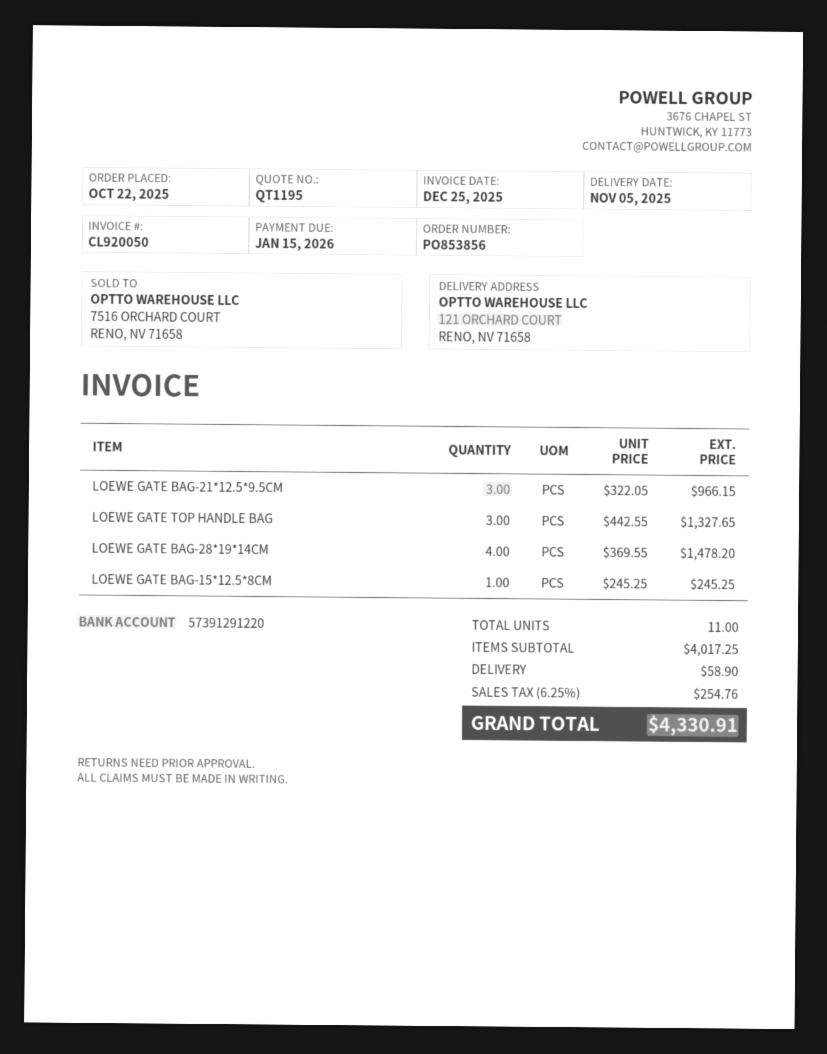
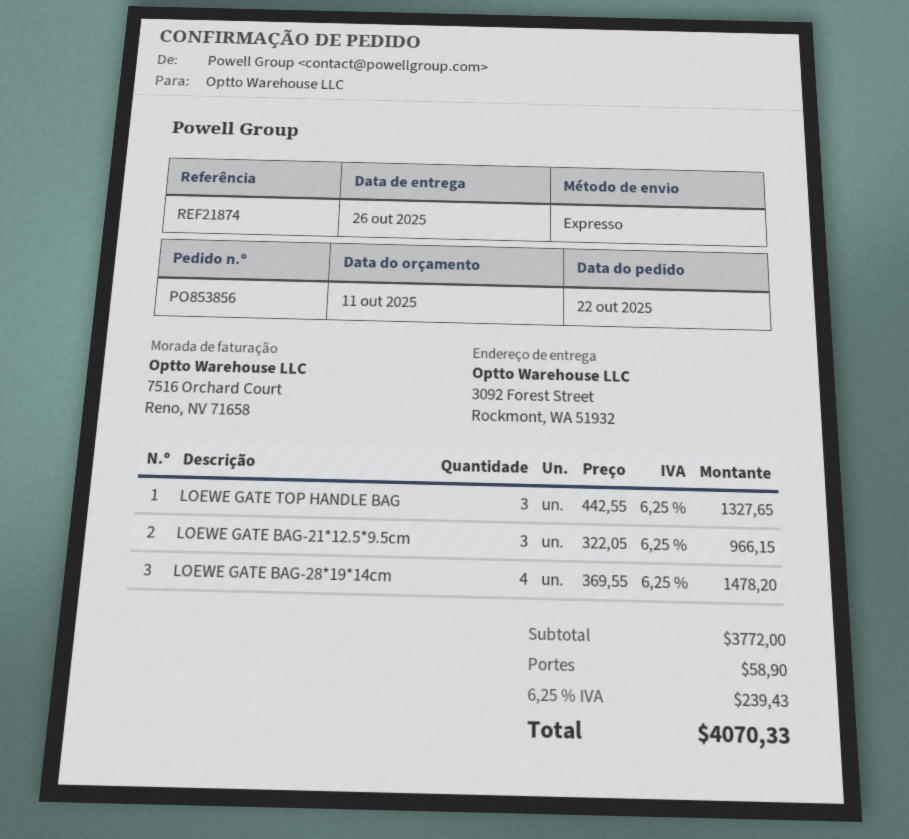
delivery date: 2025-11-05 -> 2025-10-26
ship to: 121 ORCHARD COURT, RENO, NV 71658 -> 3092 Forest Street, Rockmont, WA 51932
LOEWE GATE BAG-15*12.5*8CM: 1 x 245.25 = 245.25 -> none
subtotal: 4017.25 -> 3772.00
tax: 6.25% = 254.76 -> 6.25% = 239.43
total: 4330.91 -> 4070.33

